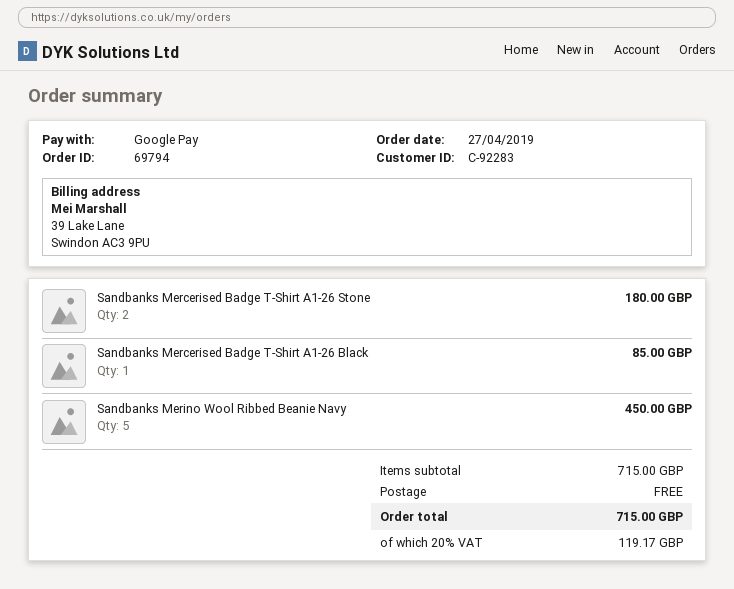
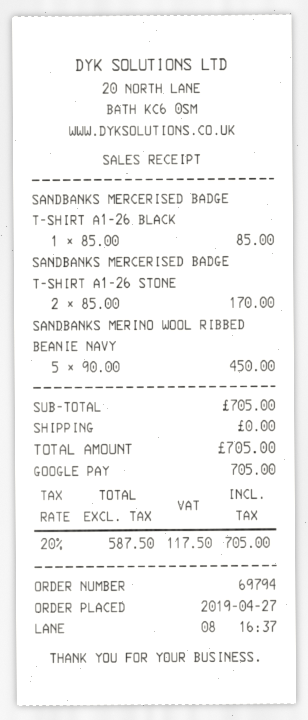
Sandbanks Mercerised Badge T-Shirt A1-26 Stone: 2 for 180.00 -> 2 for 170.00
subtotal: 715.00 -> 705.00
tax: 20% = 119.17 -> 20% = 117.50
total: 715.00 -> 705.00

